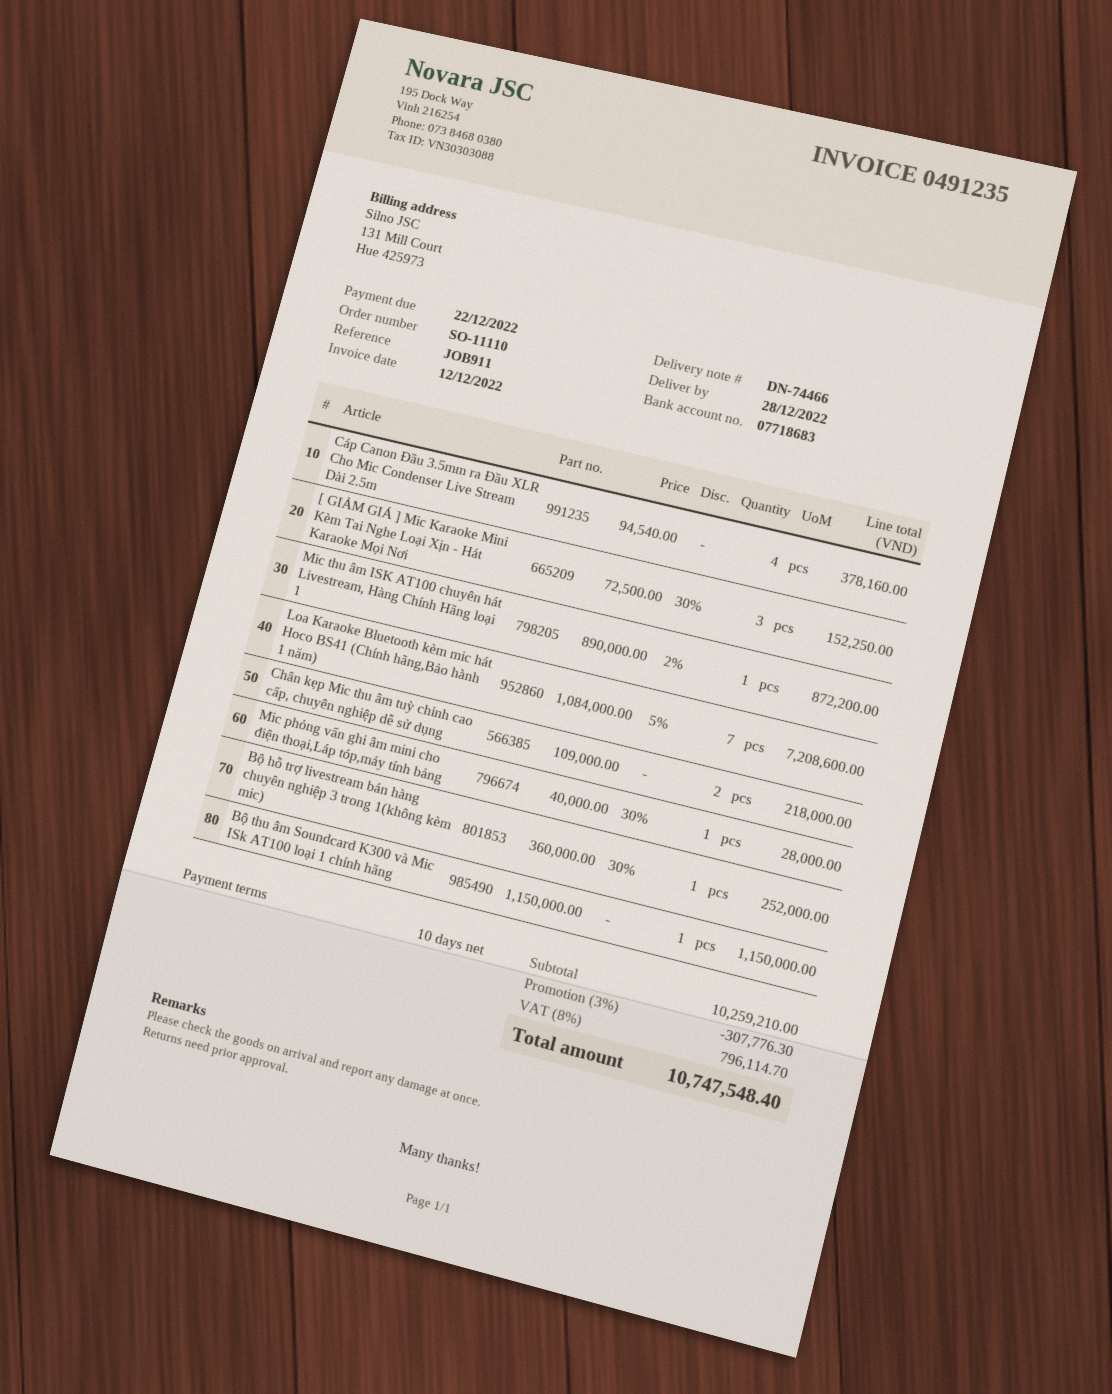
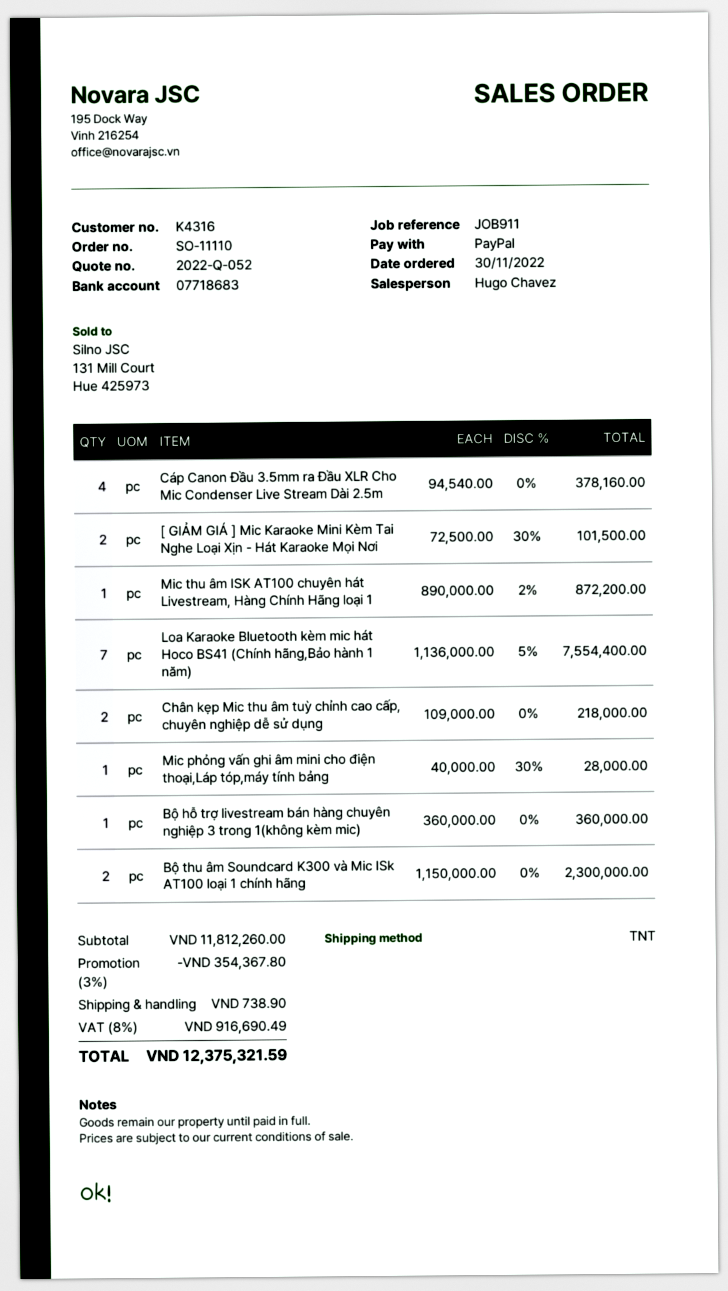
[ GIẢM GIÁ ] Mic Karaoke Mini Kèm Tai Nghe Loại Xịn - Hát Karaoke Mọi Nơi: 3 x 72500.00 - 30% = 152250.00 -> 2 x 72500.00 - 30% = 101500.00
Loa Karaoke Bluetooth kèm mic hát Hoco BS41 (Chính hãng,Bảo hành 1 năm): 7 x 1084000.00 - 5% = 7208600.00 -> 7 x 1136000.00 - 5% = 7554400.00
Bộ hỗ trợ livestream bán hàng chuyên nghiệp 3 trong 1(không kèm mic): 1 x 360000.00 - 30% = 252000.00 -> 1 x 360000.00 = 360000.00
Bộ thu âm Soundcard K300 và Mic ISk AT100 loại 1 chính hãng: 1 x 1150000.00 = 1150000.00 -> 2 x 1150000.00 = 2300000.00
subtotal: 10259210.00 -> 11812260.00
discount: 3% = 307776.30 -> 3% = 354367.80
shipping: none -> 738.90
tax: 8% = 796114.70 -> 8% = 916690.49
total: 10747548.40 -> 12375321.59

